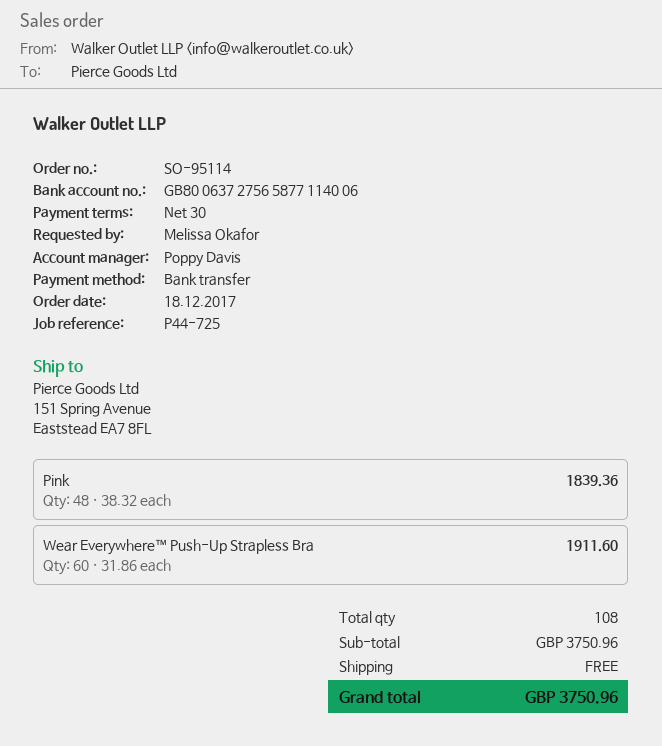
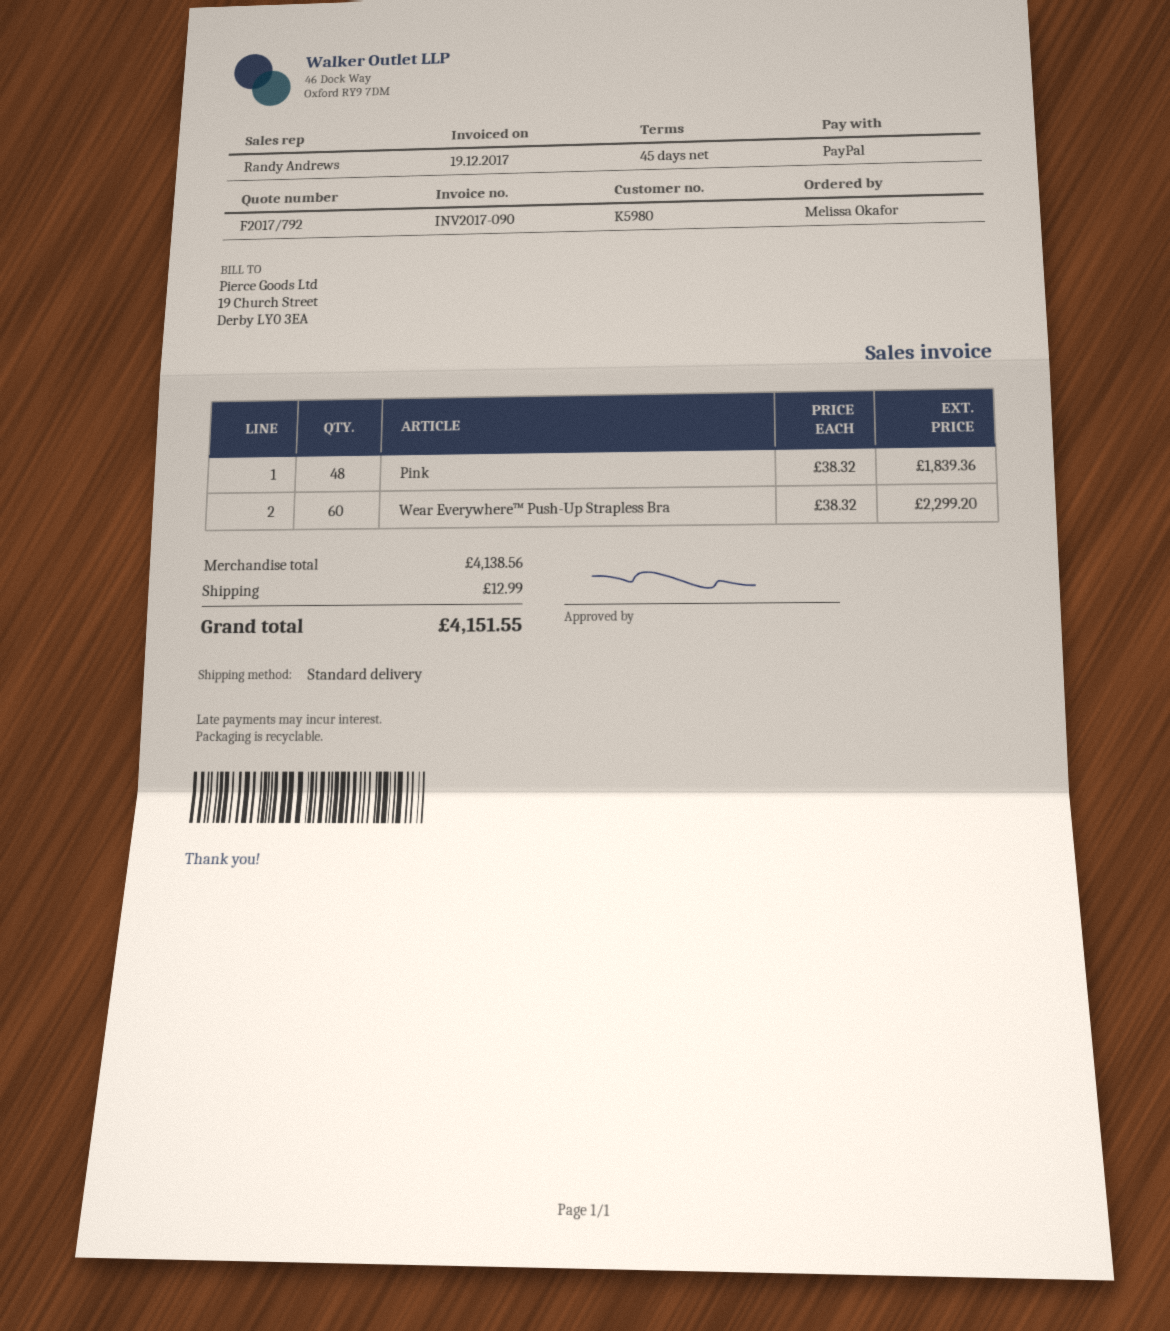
payment terms: 30 days -> 45 days
sales rep: Poppy Davis -> Randy Andrews
payment method: bank transfer -> PayPal
Wear Everywhere™ Push-Up Strapless Bra: 60 x 31.86 = 1911.60 -> 60 x 38.32 = 2299.20
subtotal: 3750.96 -> 4138.56
shipping: 0.00 -> 12.99
total: 3750.96 -> 4151.55

